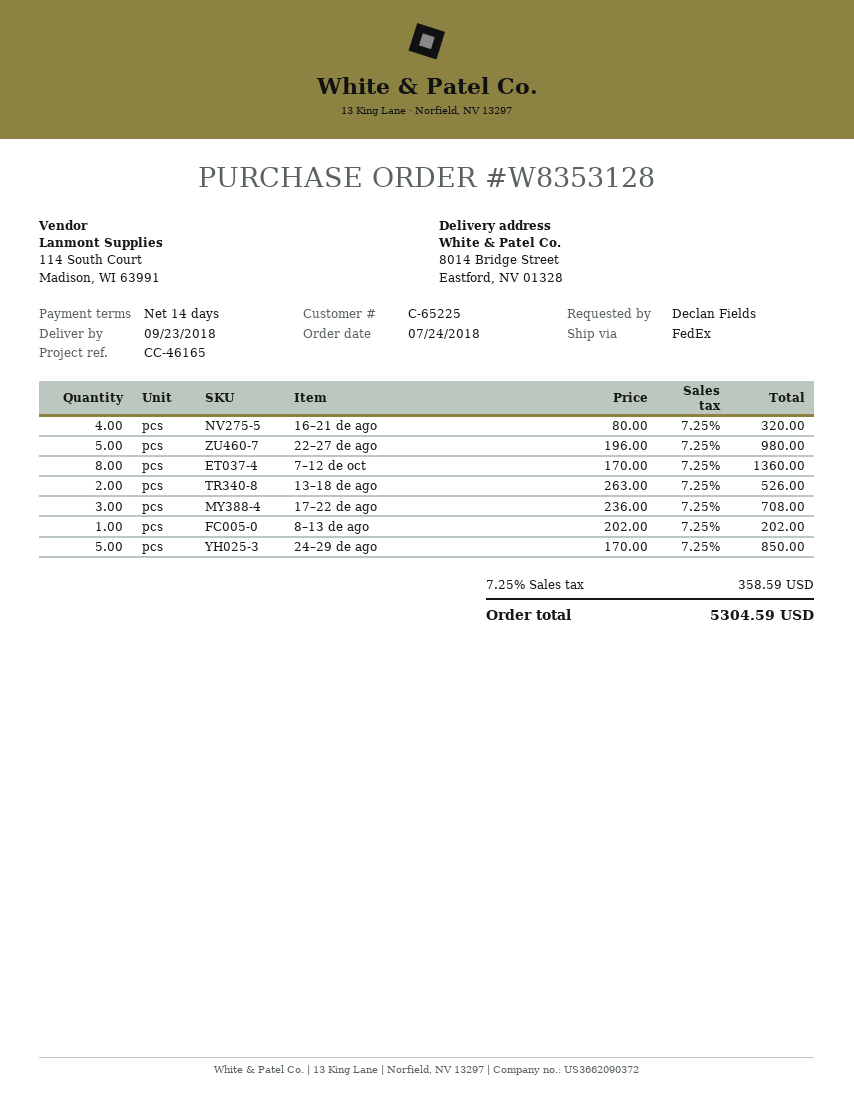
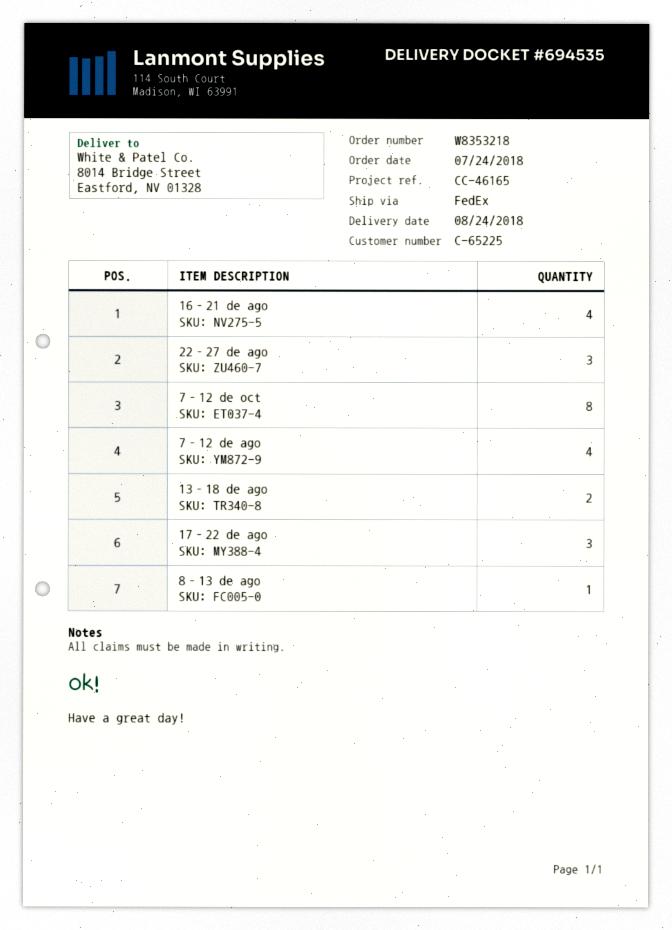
order number: W8353128 -> W8353218
delivery date: 2018-09-23 -> 2018-08-24
22–27 de ago: 5 -> 3
24–29 de ago: 5 -> none
7–12 de ago: none -> 4

